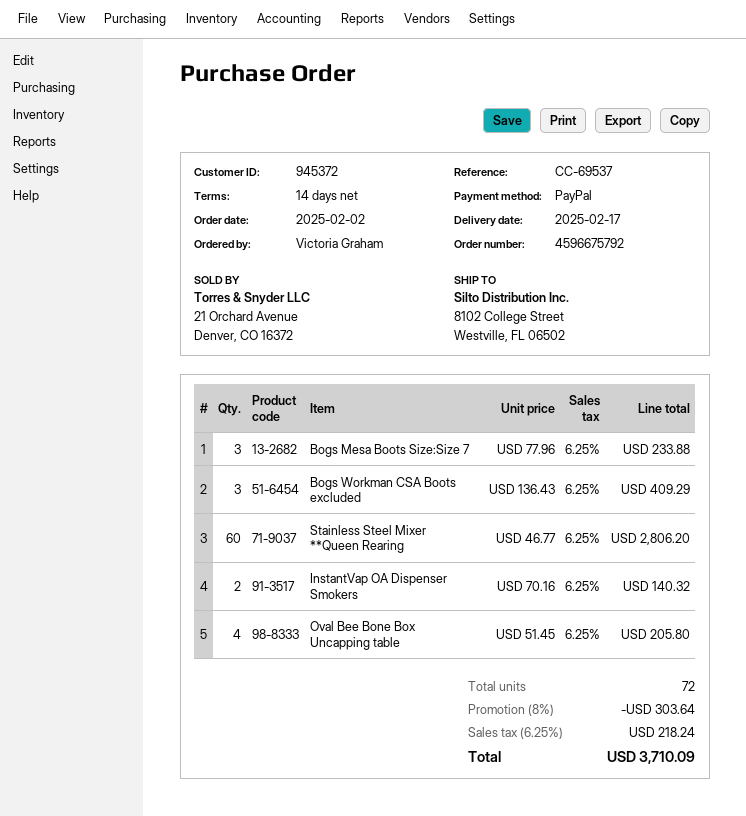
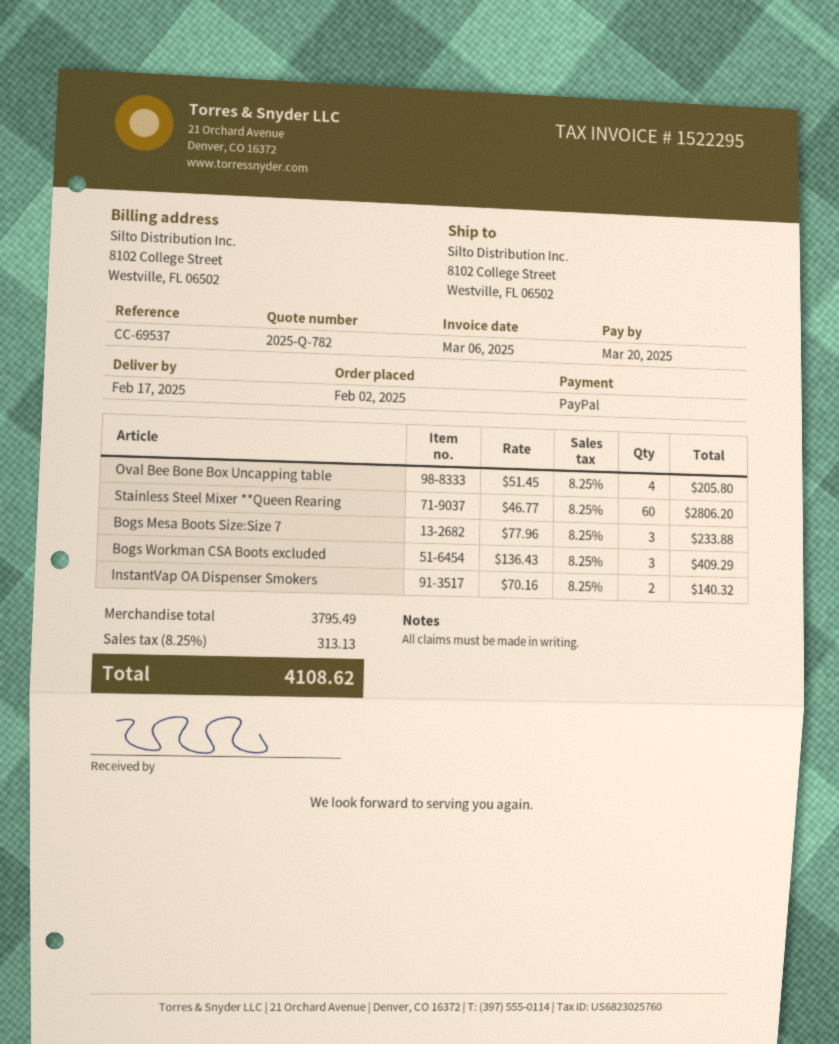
discount: 8% = 303.64 -> none
tax: 6.25% = 218.24 -> 8.25% = 313.13
total: 3710.09 -> 4108.62

